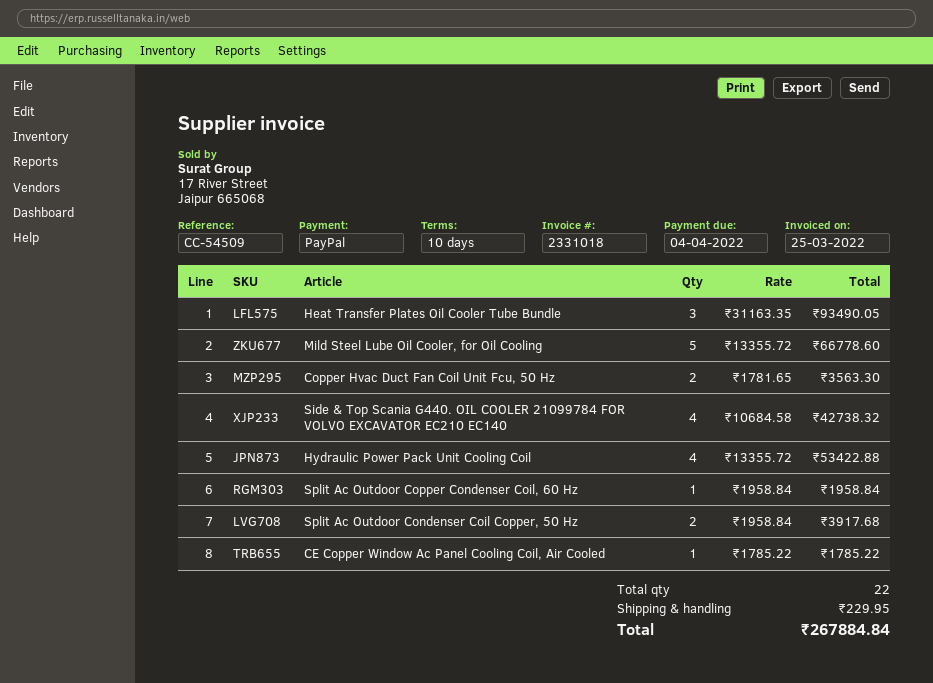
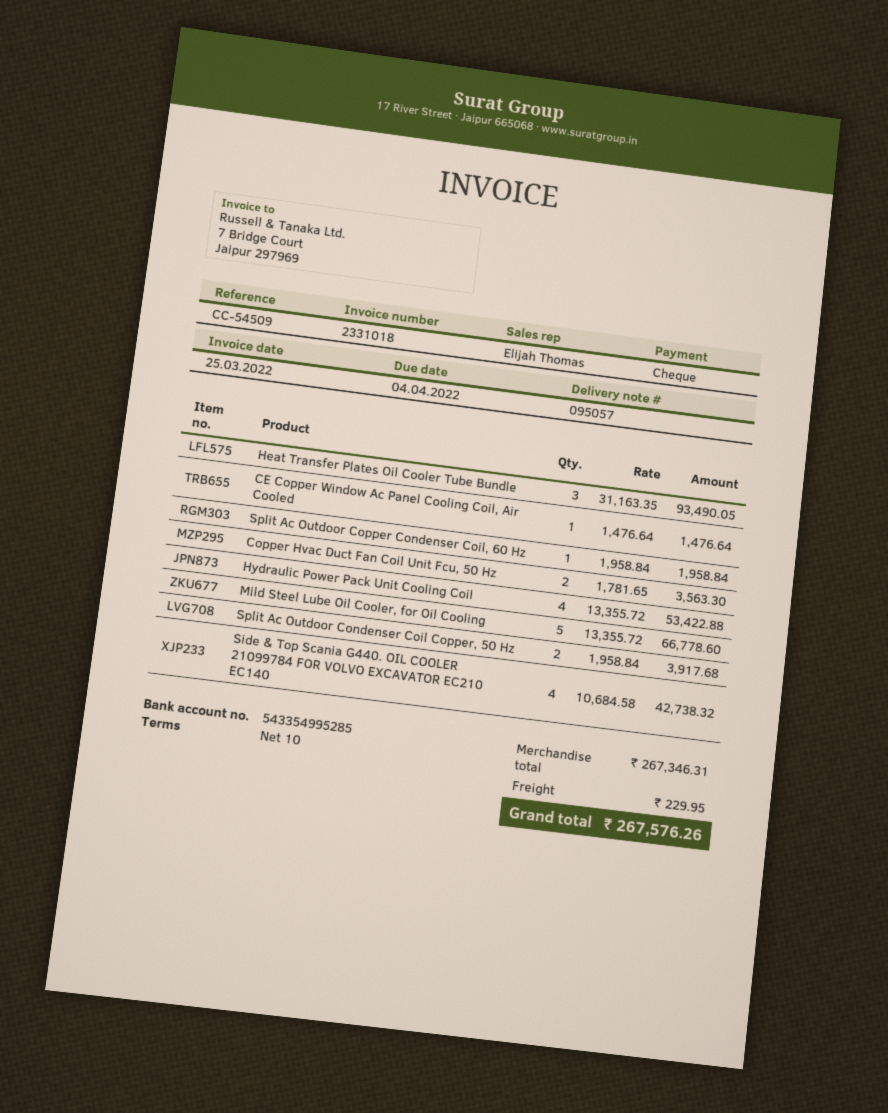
payment method: PayPal -> cheque
CE Copper Window Ac Panel Cooling Coil, Air Cooled: 1 x 1785.22 = 1785.22 -> 1 x 1476.64 = 1476.64
total: 267884.84 -> 267576.26

